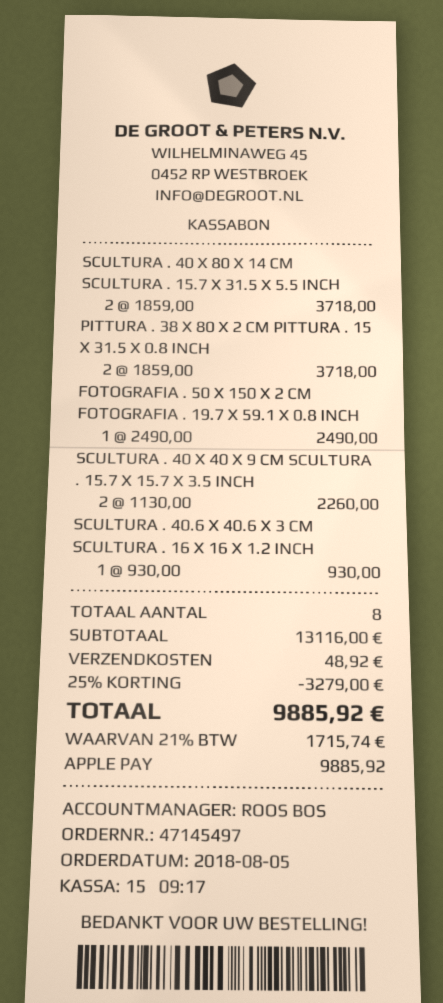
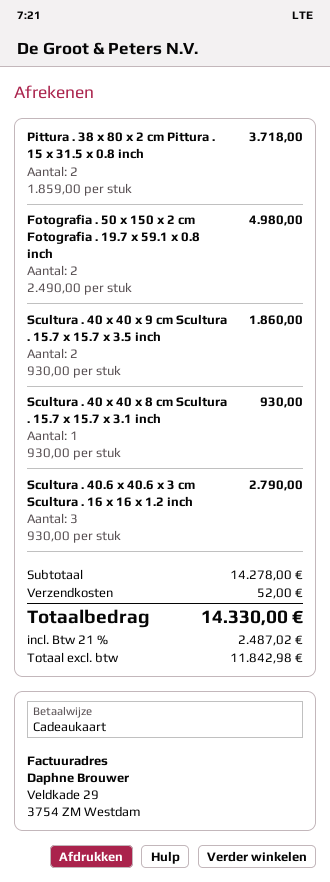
payment method: Apple Pay -> gift card
SCULTURA . 40 X 80 X 14 CM SCULTURA . 15.7 X 31.5 X 5.5 INCH: 2 x 1859.00 = 3718.00 -> none
FOTOGRAFIA . 50 X 150 X 2 CM FOTOGRAFIA . 19.7 X 59.1 X 0.8 INCH: 1 x 2490.00 = 2490.00 -> 2 x 2490.00 = 4980.00
SCULTURA . 40 X 40 X 9 CM SCULTURA . 15.7 X 15.7 X 3.5 INCH: 2 x 1130.00 = 2260.00 -> 2 x 930.00 = 1860.00
SCULTURA . 40.6 X 40.6 X 3 CM SCULTURA . 16 X 16 X 1.2 INCH: 1 x 930.00 = 930.00 -> 3 x 930.00 = 2790.00
Scultura . 40 x 40 x 8 cm Scultura . 15.7 x 15.7 x 3.1 inch: none -> 1 x 930.00 = 930.00
subtotal: 13116.00 -> 14278.00
discount: 25% = 3279.00 -> none
shipping: 48.92 -> 52.00
tax: 21% = 1715.74 -> 21% = 2487.02
total: 9885.92 -> 14330.00

